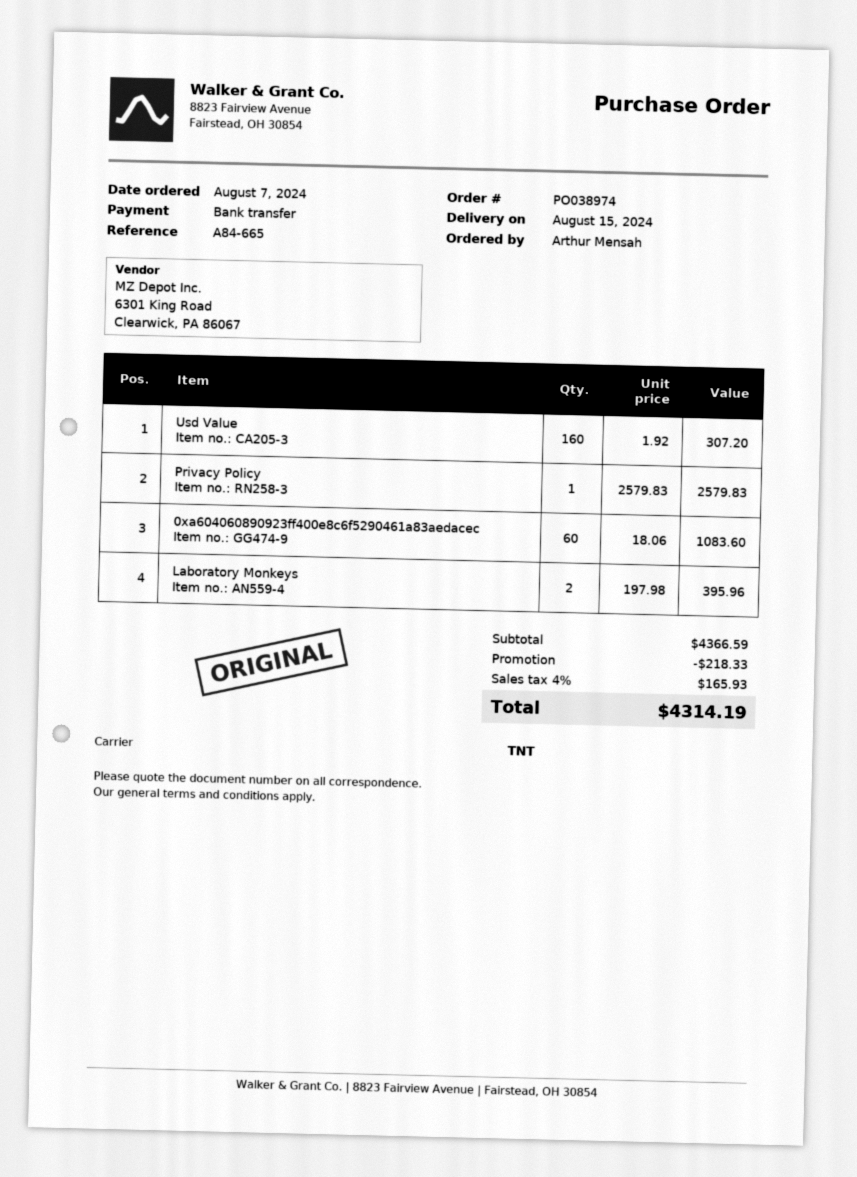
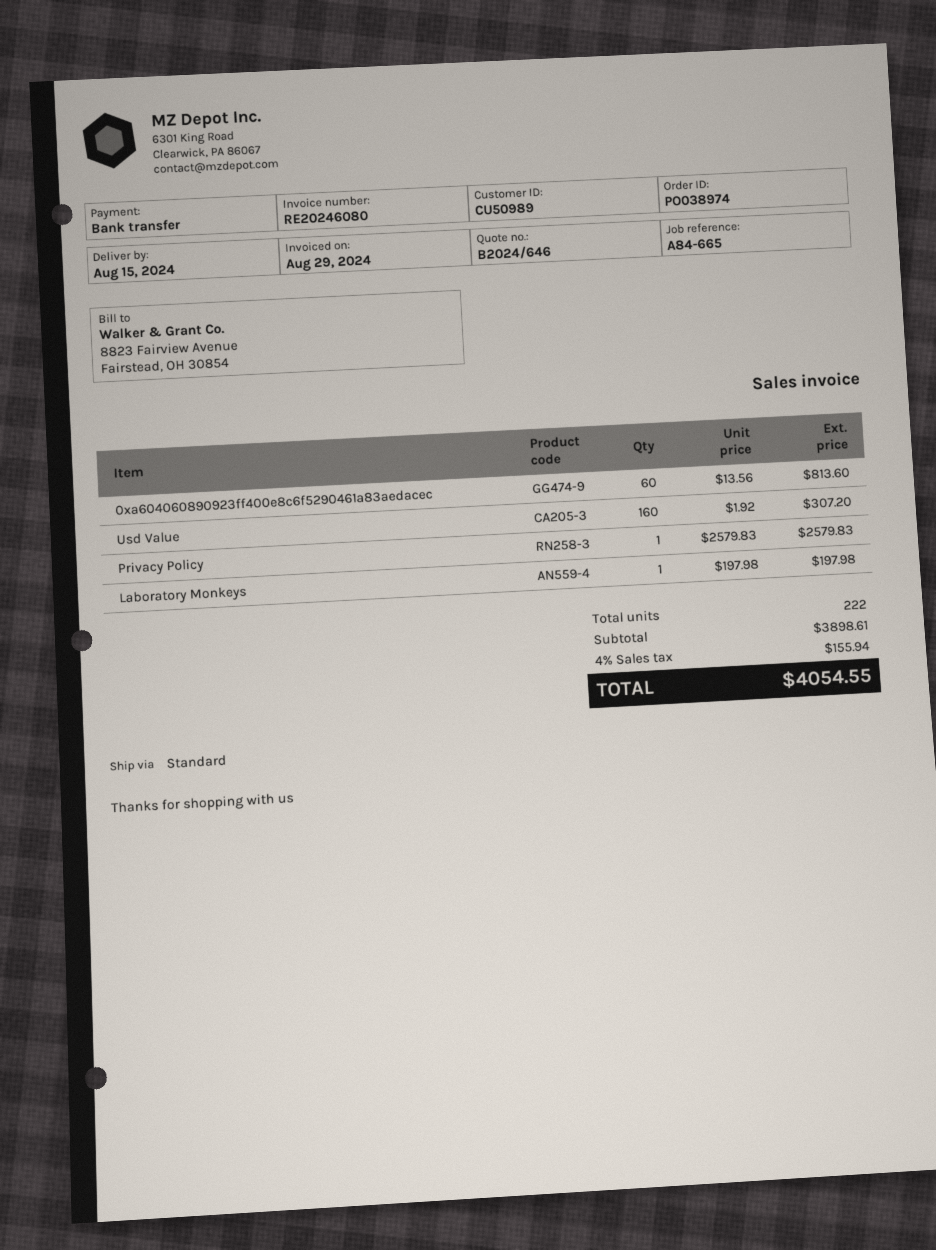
shipping method: TNT -> standard
0xa604060890923ff400e8c6f5290461a83aedacec: 60 x 18.06 = 1083.60 -> 60 x 13.56 = 813.60
Laboratory Monkeys: 2 x 197.98 = 395.96 -> 1 x 197.98 = 197.98
subtotal: 4366.59 -> 3898.61
discount: 218.33 -> none
tax: 4% = 165.93 -> 4% = 155.94
total: 4314.19 -> 4054.55

